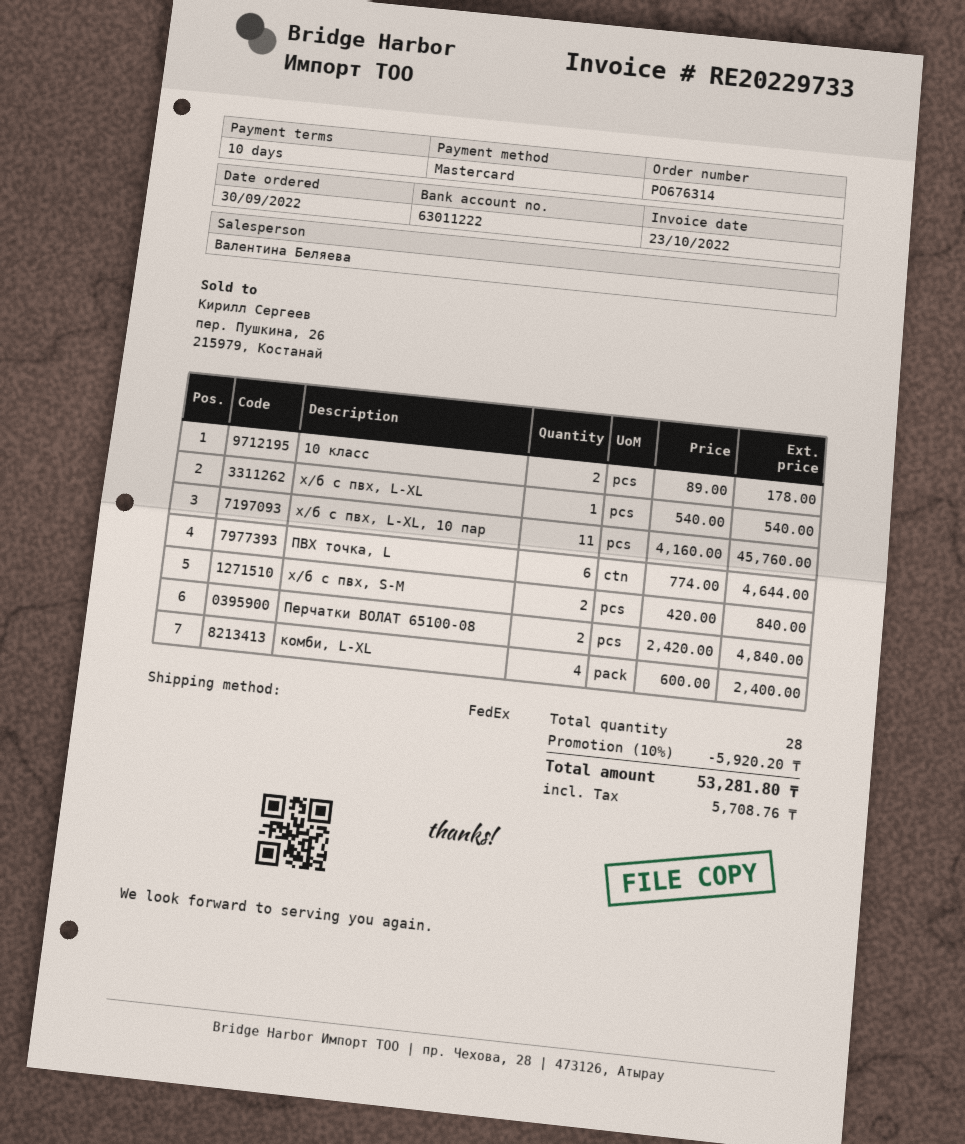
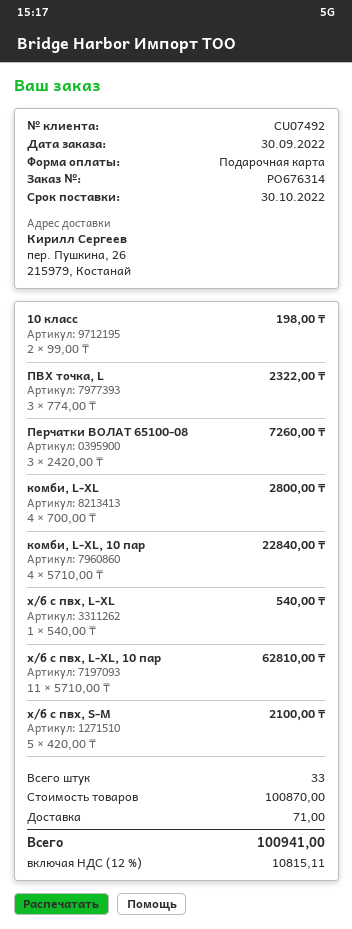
payment method: Mastercard -> gift card
10 класс: 2 x 89.00 = 178.00 -> 2 x 99.00 = 198.00
х/б с пвх, L-XL, 10 пар: 11 x 4160.00 = 45760.00 -> 11 x 5710.00 = 62810.00
ПВХ точка, L: 6 x 774.00 = 4644.00 -> 3 x 774.00 = 2322.00
х/б с пвх, S-M: 2 x 420.00 = 840.00 -> 5 x 420.00 = 2100.00
Перчатки ВОЛАТ 65100-08: 2 x 2420.00 = 4840.00 -> 3 x 2420.00 = 7260.00
комби, L-XL: 4 x 600.00 = 2400.00 -> 4 x 700.00 = 2800.00
комби, L-XL, 10 пар: none -> 4 x 5710.00 = 22840.00
total quantity: 28 -> 33
discount: 10% = 5920.20 -> none
shipping: none -> 71.00
tax: 5708.76 -> 10815.11
total: 53281.80 -> 100941.00

